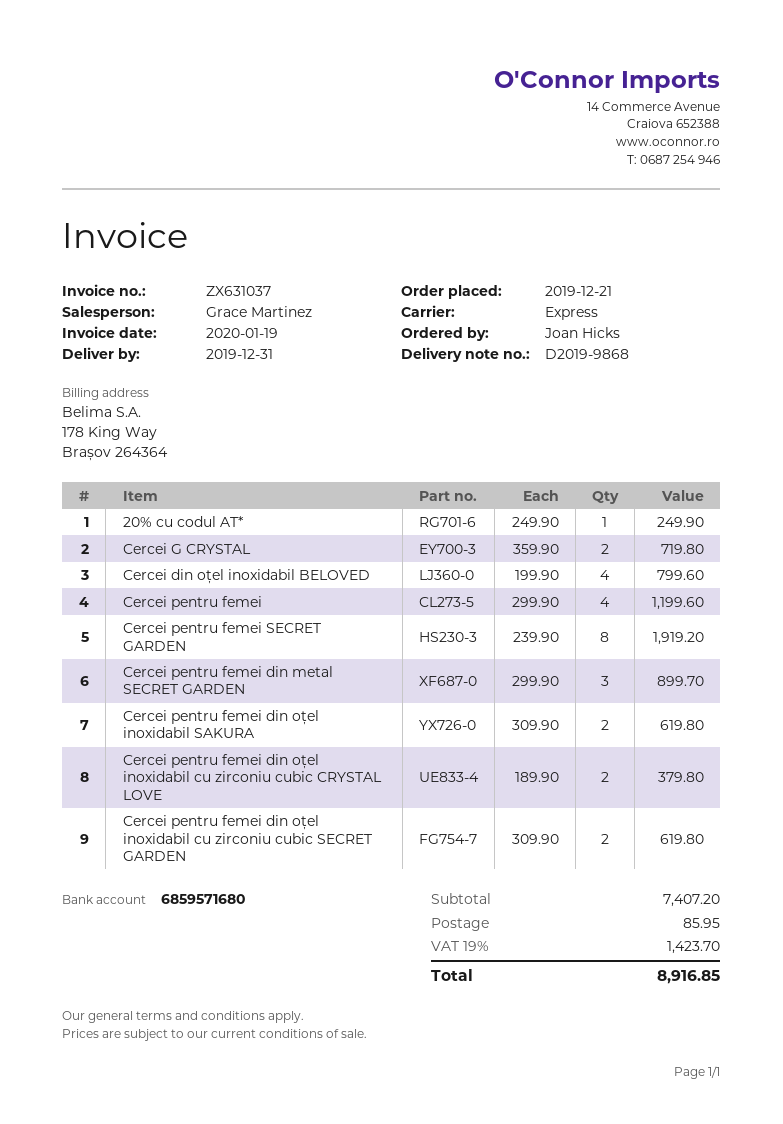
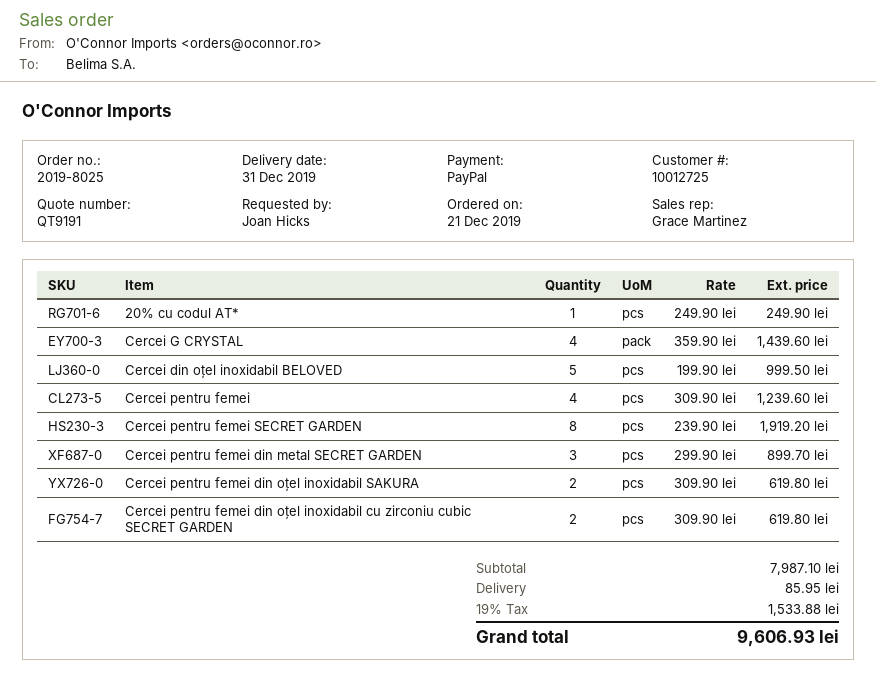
Cercei G CRYSTAL: 2 x 359.90 = 719.80 -> 4 x 359.90 = 1439.60
Cercei din oțel inoxidabil BELOVED: 4 x 199.90 = 799.60 -> 5 x 199.90 = 999.50
Cercei pentru femei: 4 x 299.90 = 1199.60 -> 4 x 309.90 = 1239.60
Cercei pentru femei din oțel inoxidabil cu zirconiu cubic CRYSTAL LOVE: 2 x 189.90 = 379.80 -> none
subtotal: 7407.20 -> 7987.10
tax: 19% = 1423.70 -> 19% = 1533.88
total: 8916.85 -> 9606.93

